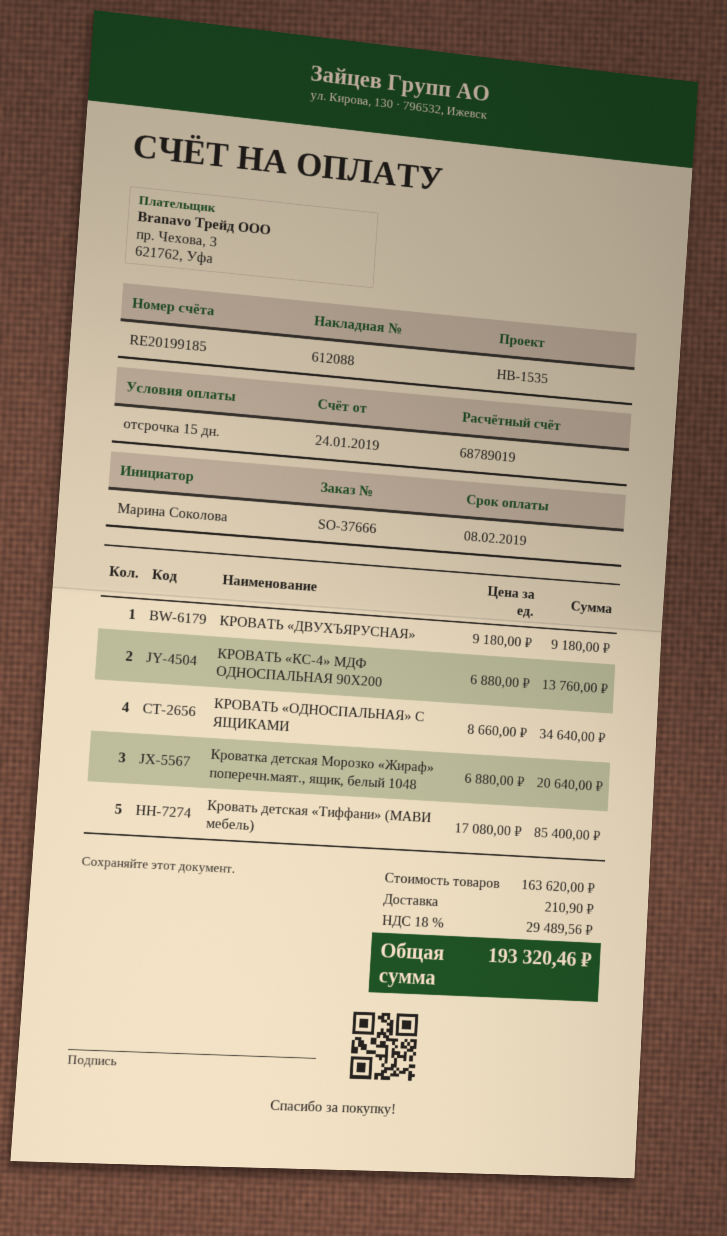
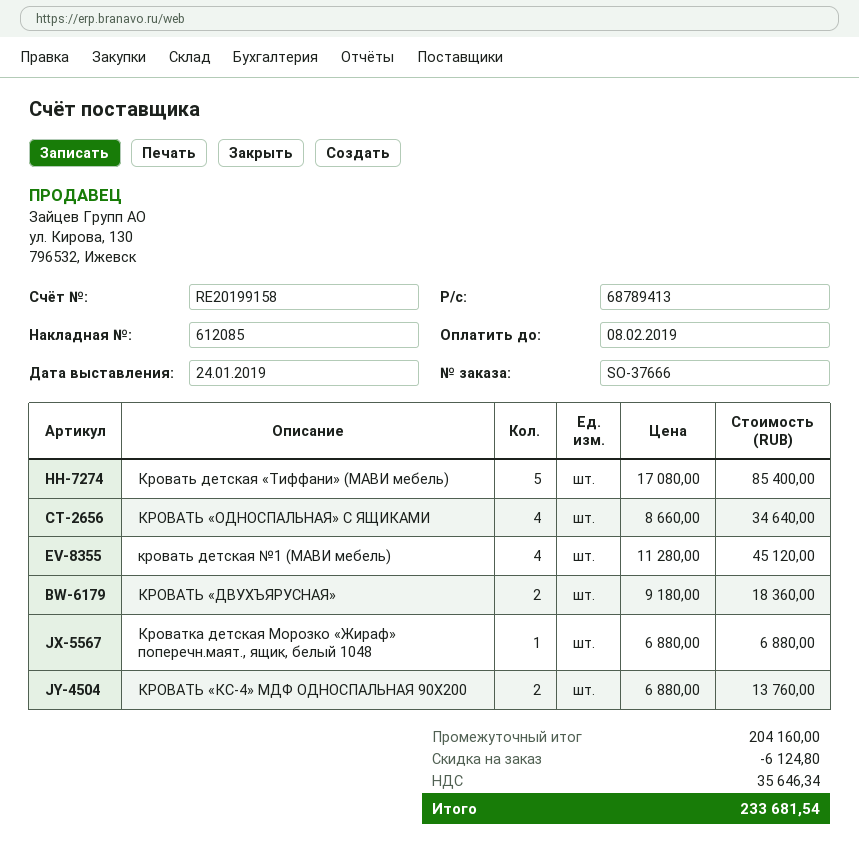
delivery note number: 612088 -> 612085
invoice number: RE20199185 -> RE20199158
bank account: 68789019 -> 68789413
КРОВАТЬ «ДВУХЪЯРУСНАЯ»: 1 x 9180.00 = 9180.00 -> 2 x 9180.00 = 18360.00
Кроватка детская Морозко «Жираф» поперечн.маят., ящик, белый 1048: 3 x 6880.00 = 20640.00 -> 1 x 6880.00 = 6880.00
кровать детская №1 (МАВИ мебель): none -> 4 x 11280.00 = 45120.00
subtotal: 163620.00 -> 204160.00
discount: none -> 6124.80
shipping: 210.90 -> none
tax: 29489.56 -> 35646.34
total: 193320.46 -> 233681.54

